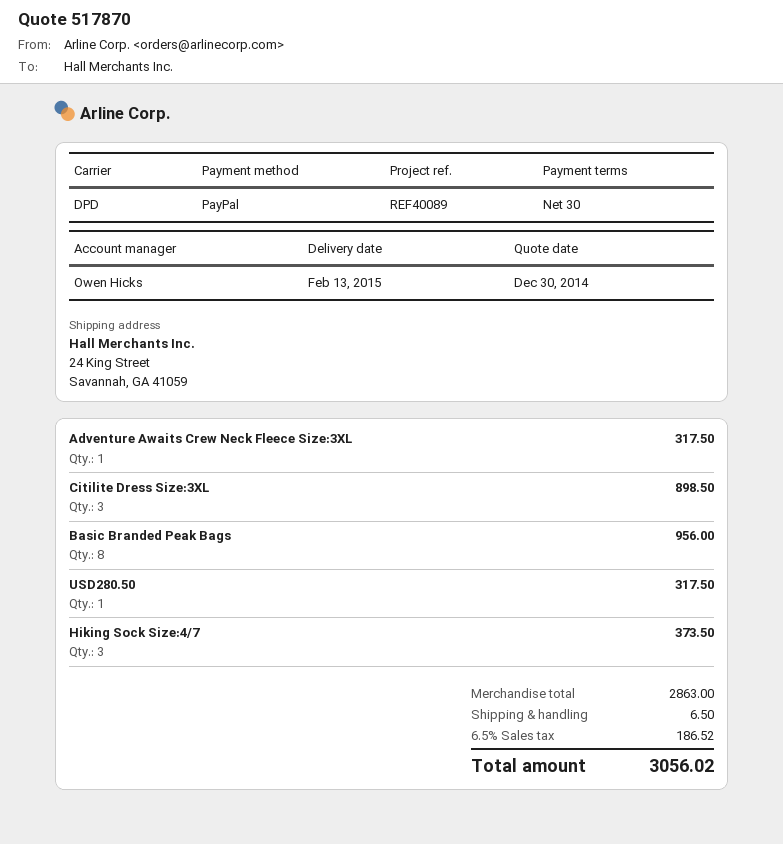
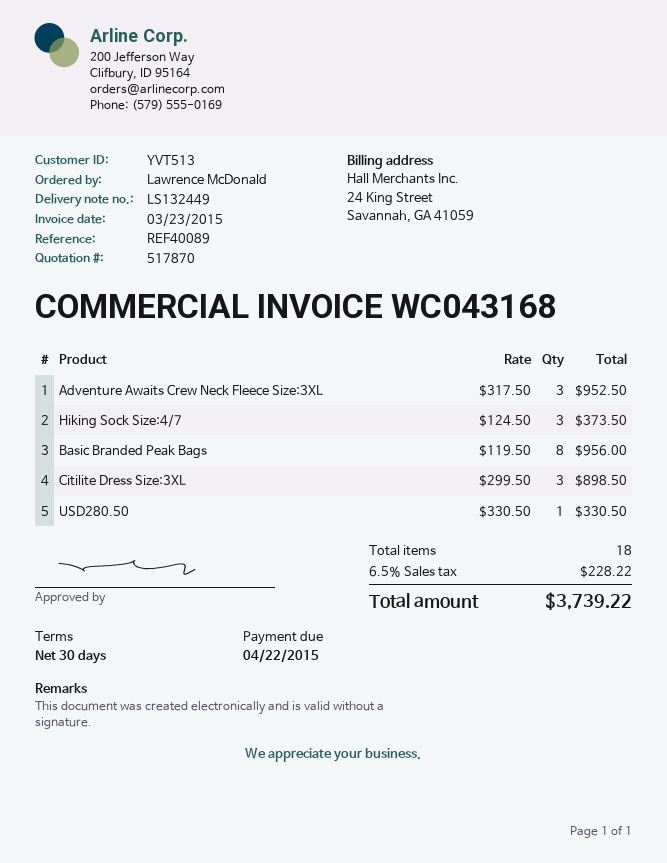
Adventure Awaits Crew Neck Fleece Size:3XL: 1 for 317.50 -> 3 for 952.50
USD280.50: 1 for 317.50 -> 1 for 330.50
shipping: 6.50 -> none
tax: 6.5% = 186.52 -> 6.5% = 228.22
total: 3056.02 -> 3739.22

